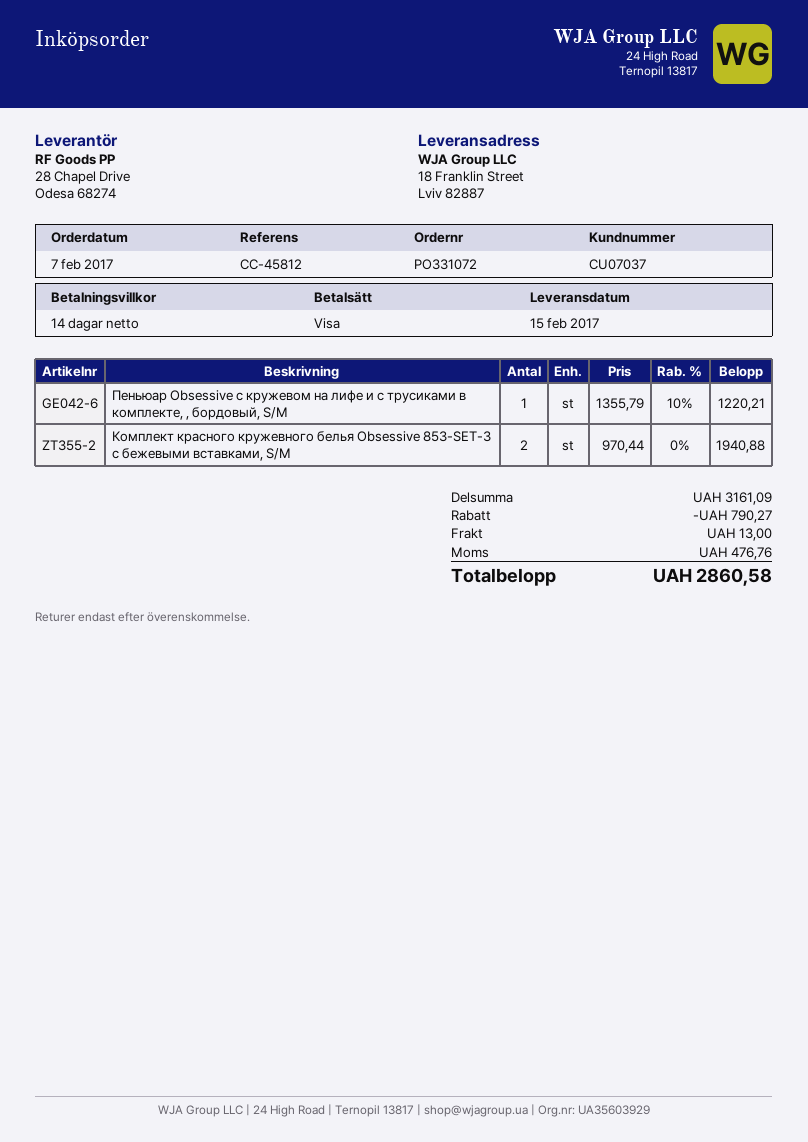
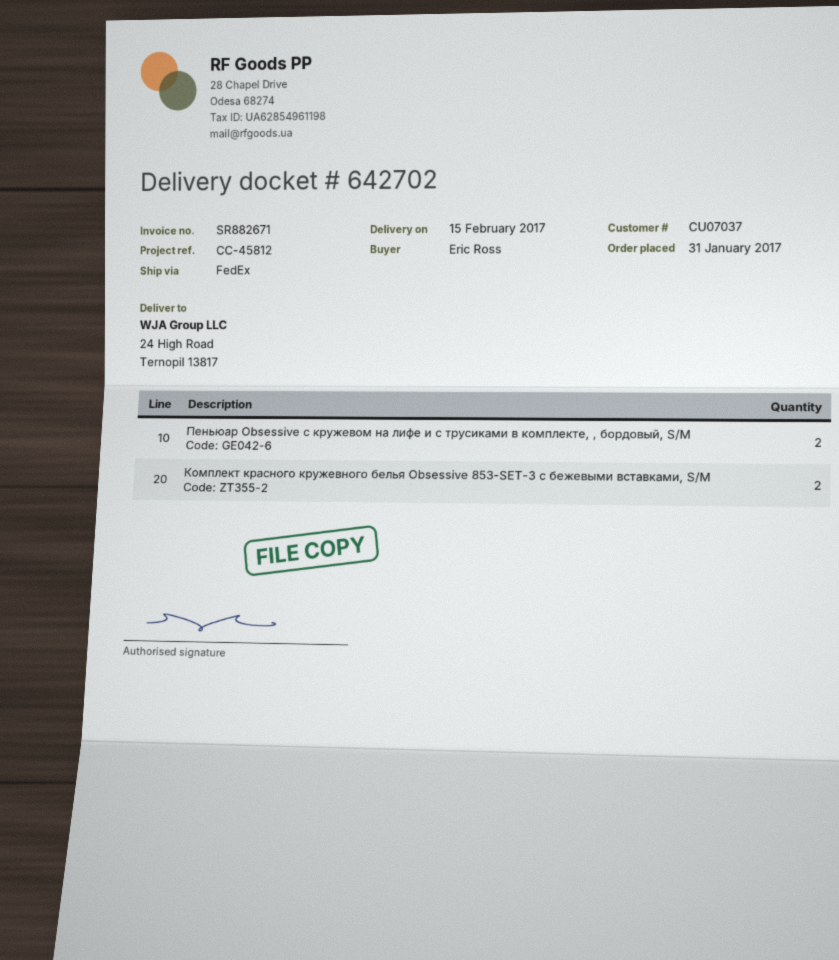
order date: 2017-02-07 -> 2017-01-31
ship to: 18 Franklin Street, Lviv 82887 -> 24 High Road, Ternopil 13817
Пеньюар Obsessive с кружевом на лифе и с трусиками в комплекте, , бордовый, S/M: 1 -> 2

